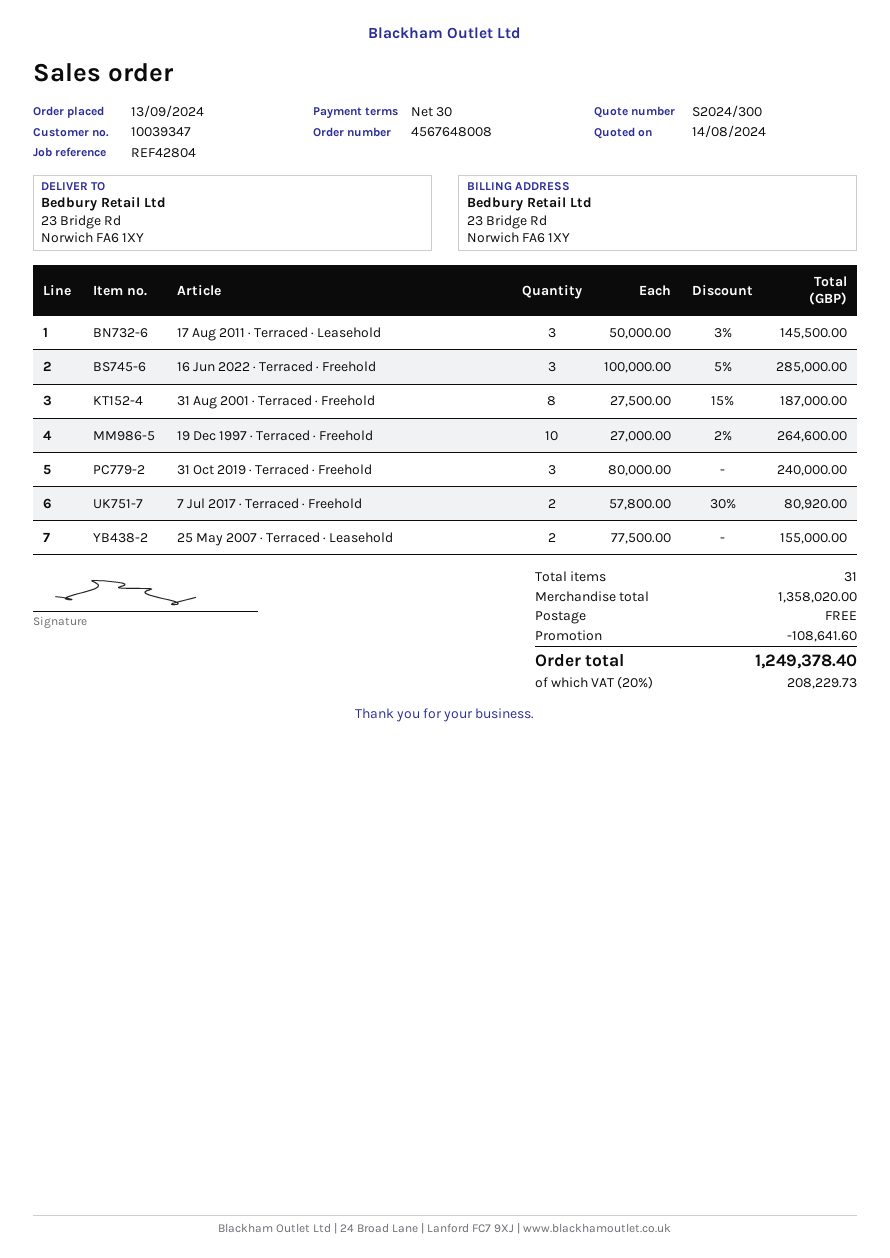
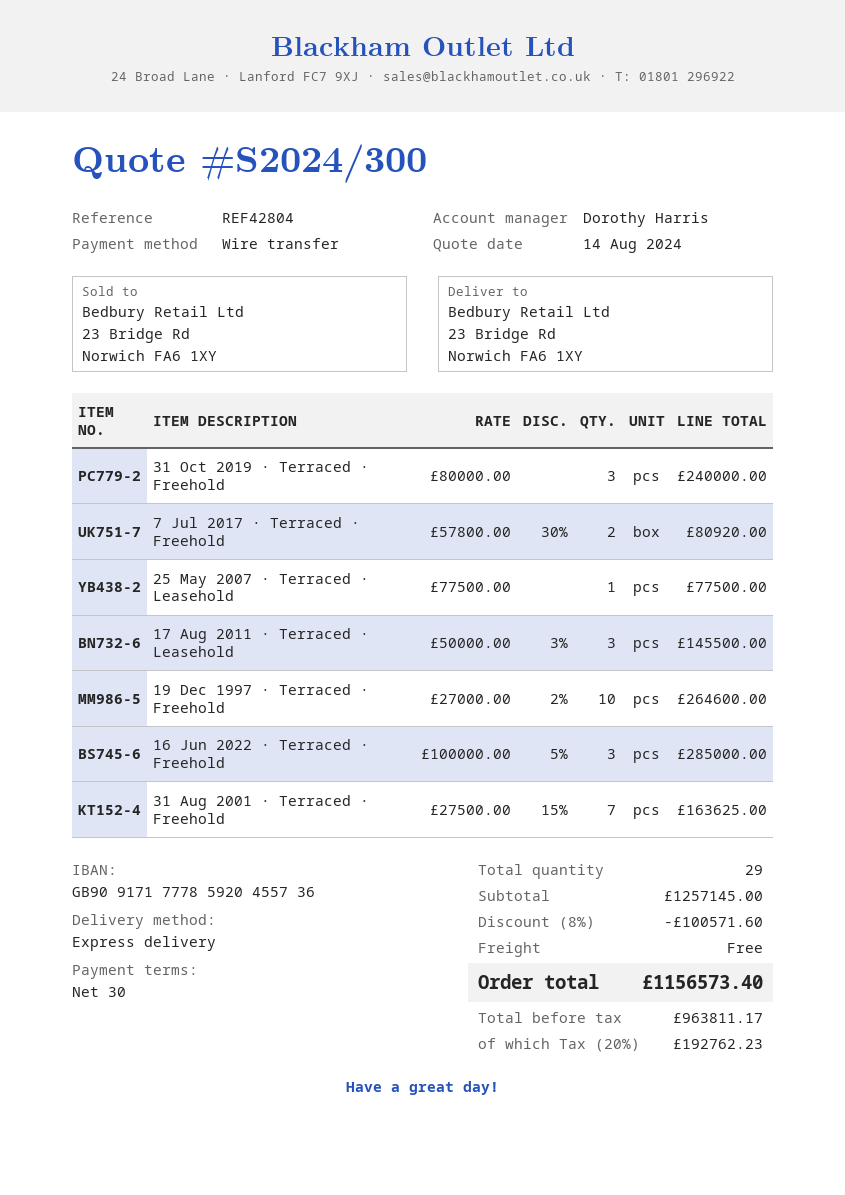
31 Aug 2001 · Terraced · Freehold: 8 x 27500.00 - 15% = 187000.00 -> 7 x 27500.00 - 15% = 163625.00
25 May 2007 · Terraced · Leasehold: 2 x 77500.00 = 155000.00 -> 1 x 77500.00 = 77500.00
total quantity: 31 -> 29
subtotal: 1358020.00 -> 1257145.00
discount: 108641.60 -> 100571.60
tax: 20% = 208229.73 -> 20% = 192762.23
total: 1249378.40 -> 1156573.40

